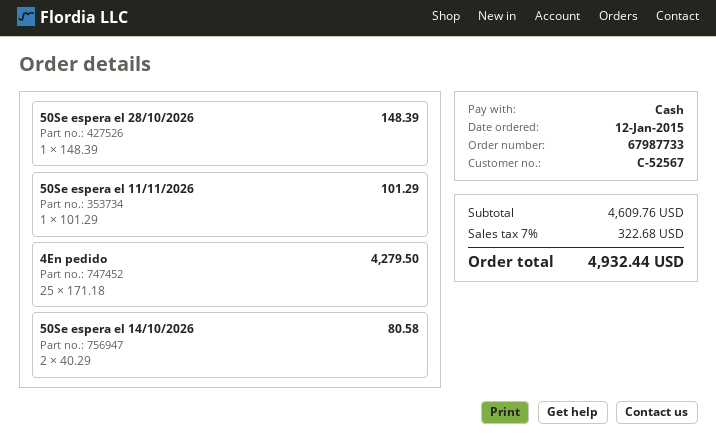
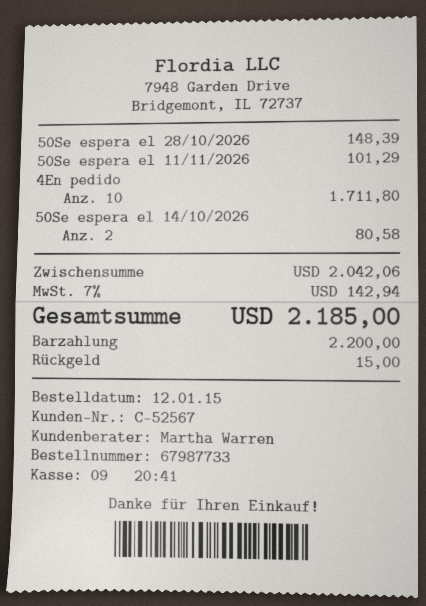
4En pedido: 25 for 4279.50 -> 10 for 1711.80
subtotal: 4609.76 -> 2042.06
tax: 7% = 322.68 -> 7% = 142.94
total: 4932.44 -> 2185.00

